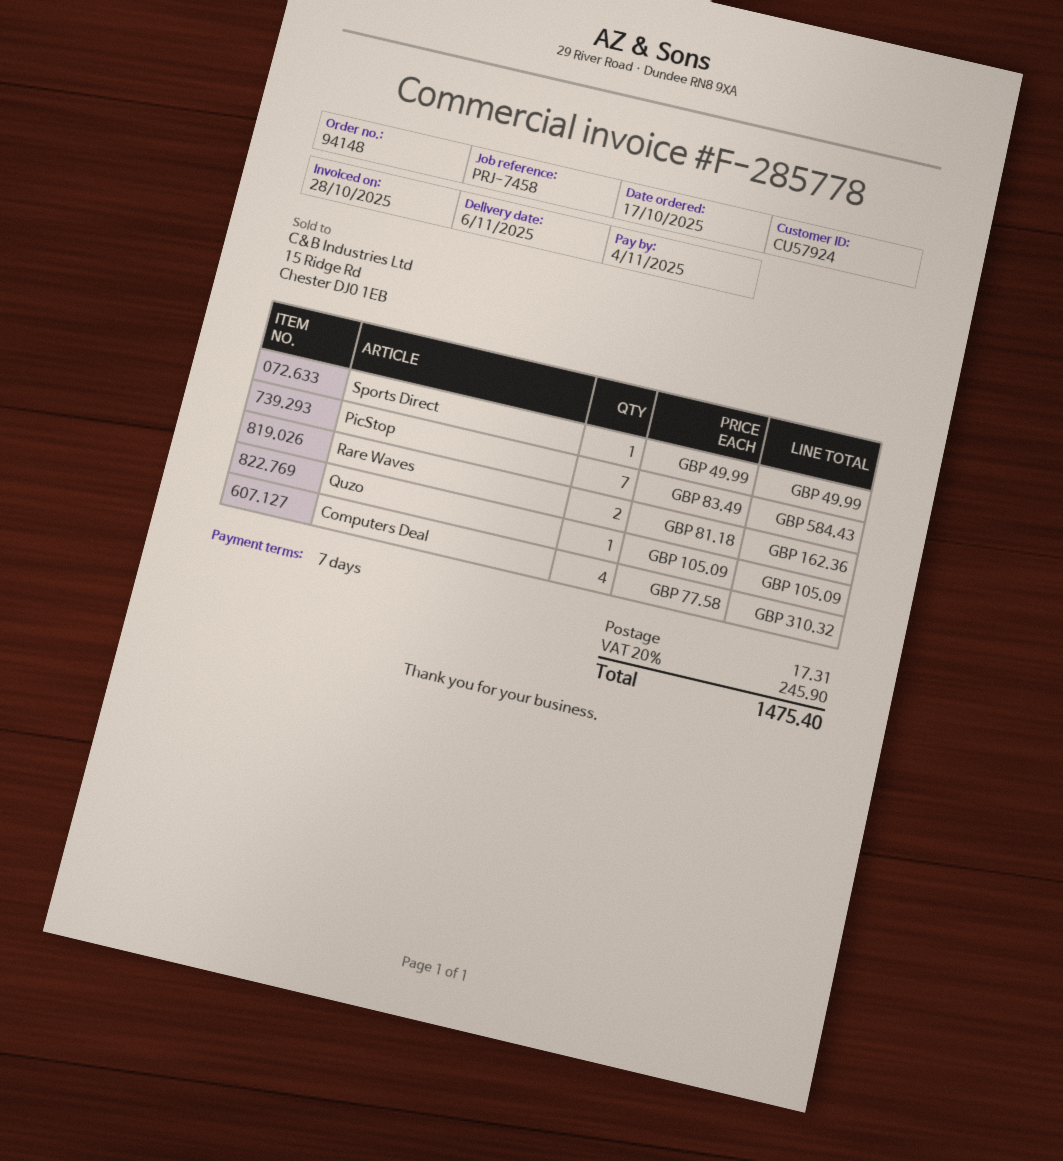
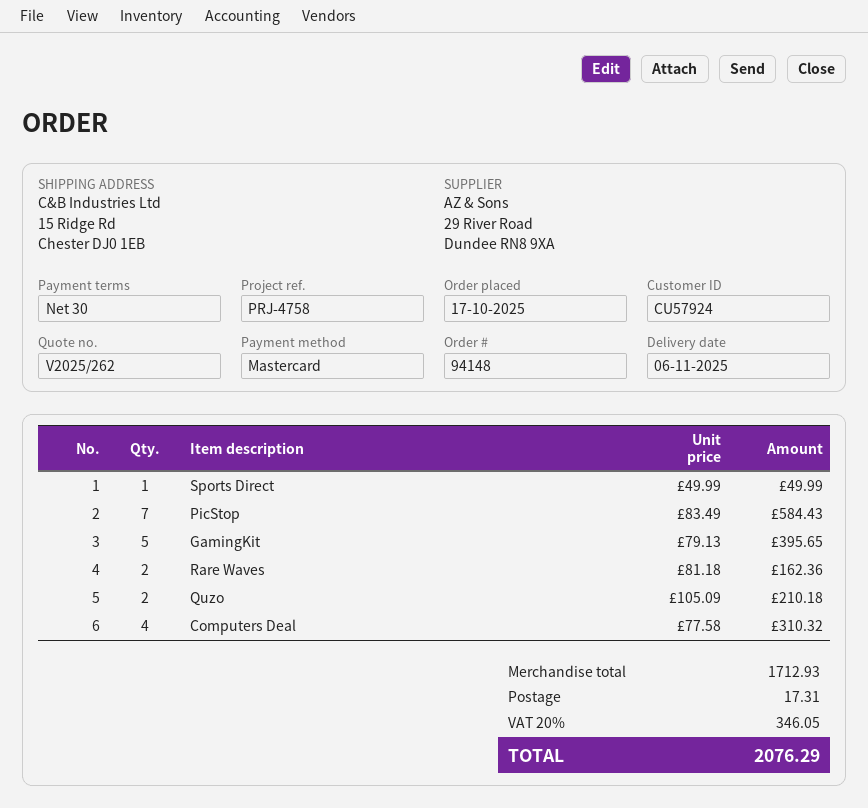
payment terms: 7 days -> 30 days
reference: PRJ-7458 -> PRJ-4758
Quzo: 1 x 105.09 = 105.09 -> 2 x 105.09 = 210.18
GamingKit: none -> 5 x 79.13 = 395.65
tax: 20% = 245.90 -> 20% = 346.05
total: 1475.40 -> 2076.29

